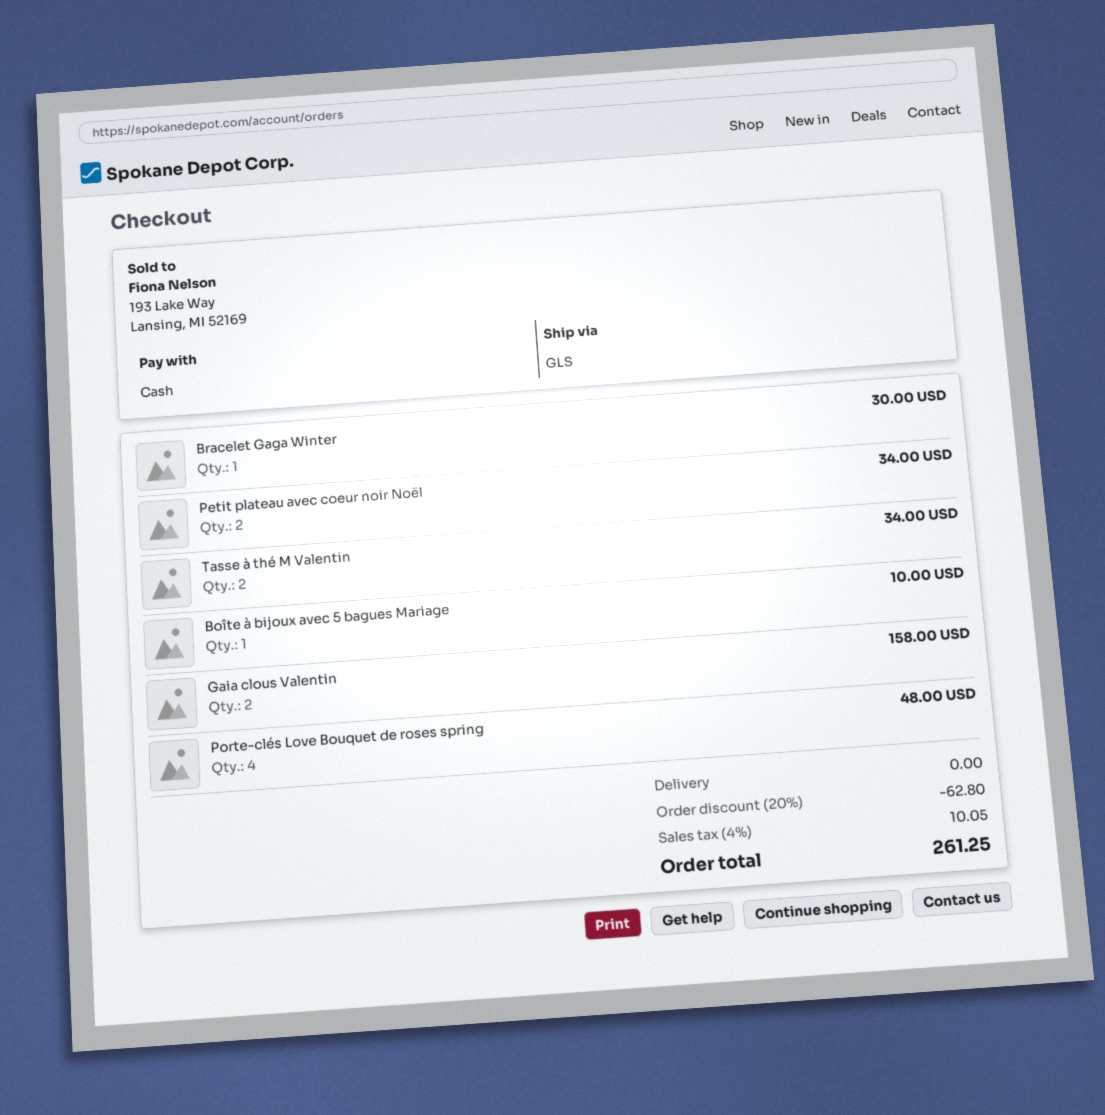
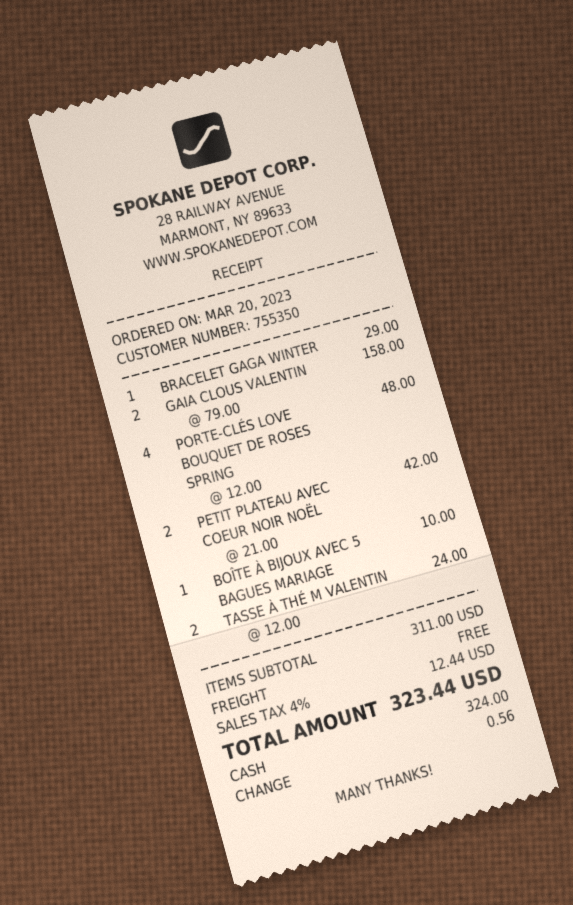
Bracelet Gaga Winter: 1 for 30.00 -> 1 for 29.00
Petit plateau avec coeur noir Noël: 2 for 34.00 -> 2 for 42.00
Tasse à thé M Valentin: 2 for 34.00 -> 2 for 24.00
discount: 20% = 62.80 -> none
tax: 4% = 10.05 -> 4% = 12.44
total: 261.25 -> 323.44

